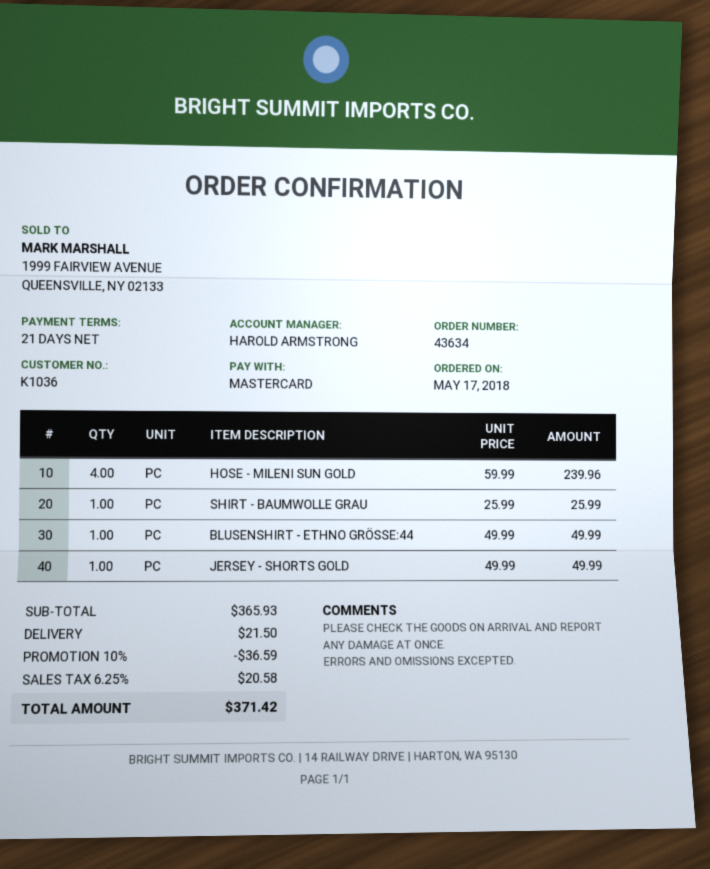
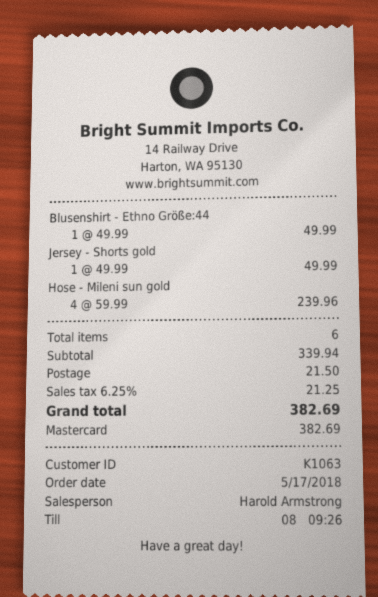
customer number: K1036 -> K1063
SHIRT - BAUMWOLLE GRAU: 1 x 25.99 = 25.99 -> none
subtotal: 365.93 -> 339.94
discount: 10% = 36.59 -> none
tax: 6.25% = 20.58 -> 6.25% = 21.25
total: 371.42 -> 382.69

